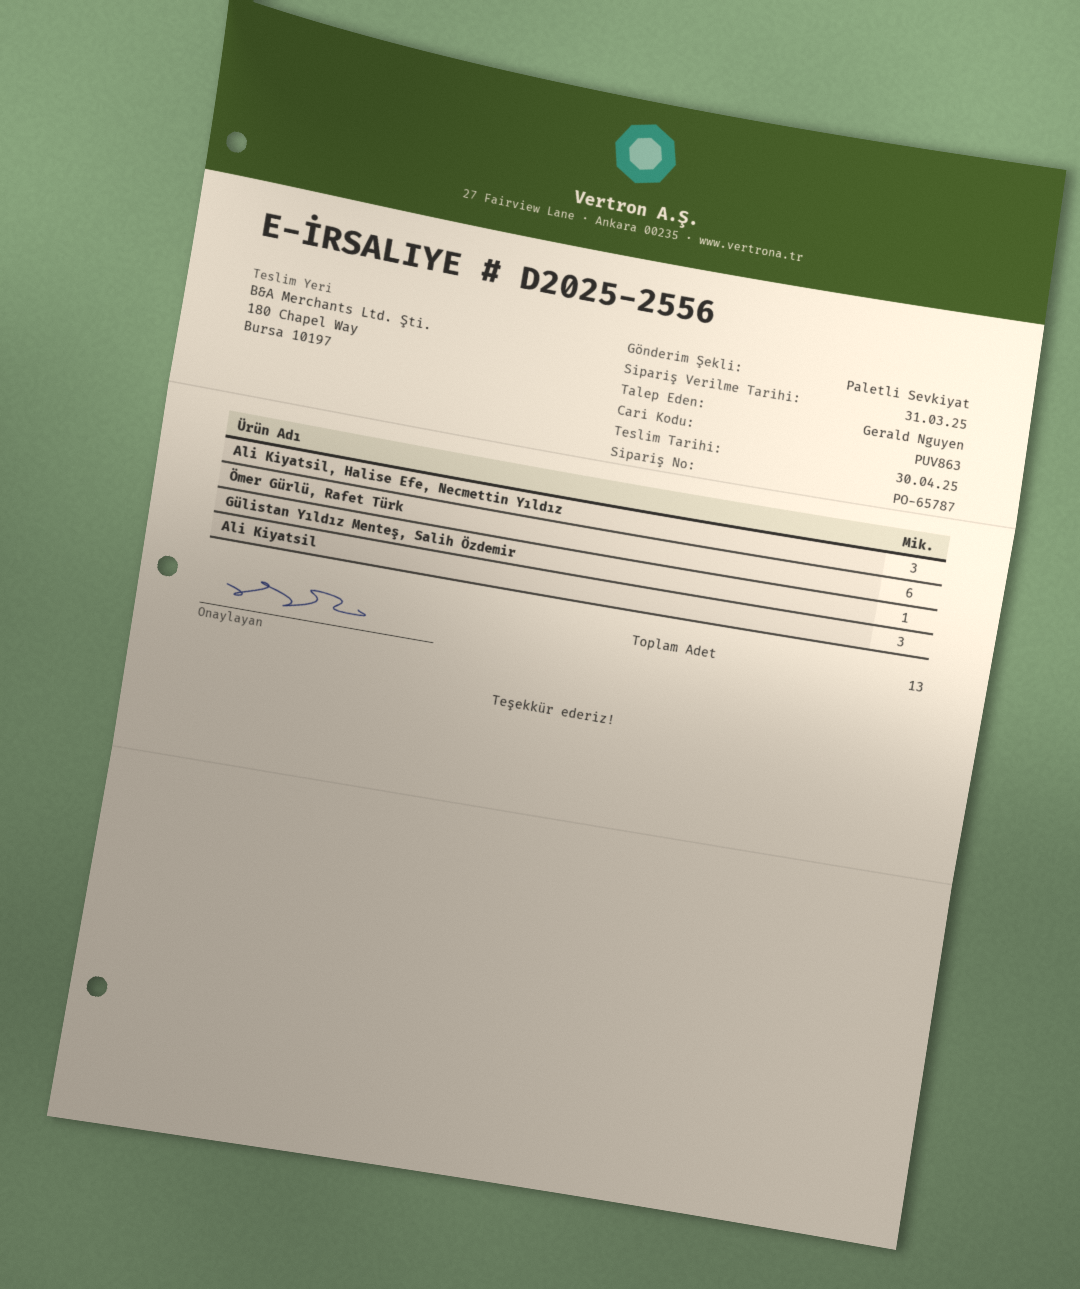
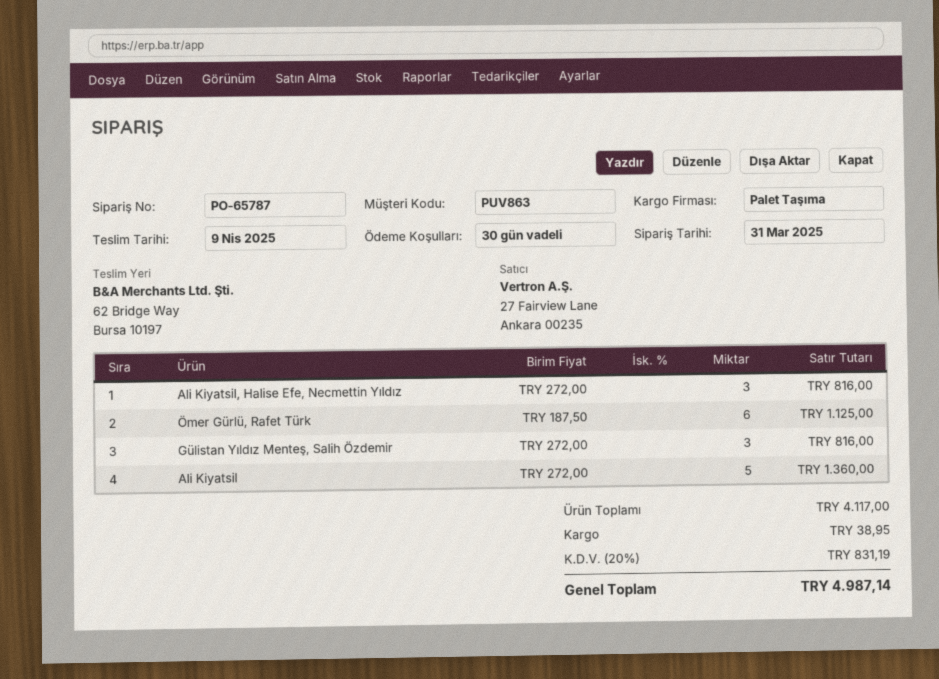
delivery date: 2025-04-30 -> 2025-04-09
ship to: 180 Chapel Way, Bursa 10197 -> 62 Bridge Way, Bursa 10197
Gülistan Yıldız Menteş, Salih Özdemir: 1 -> 3
Ali Kiyatsil: 3 -> 5

